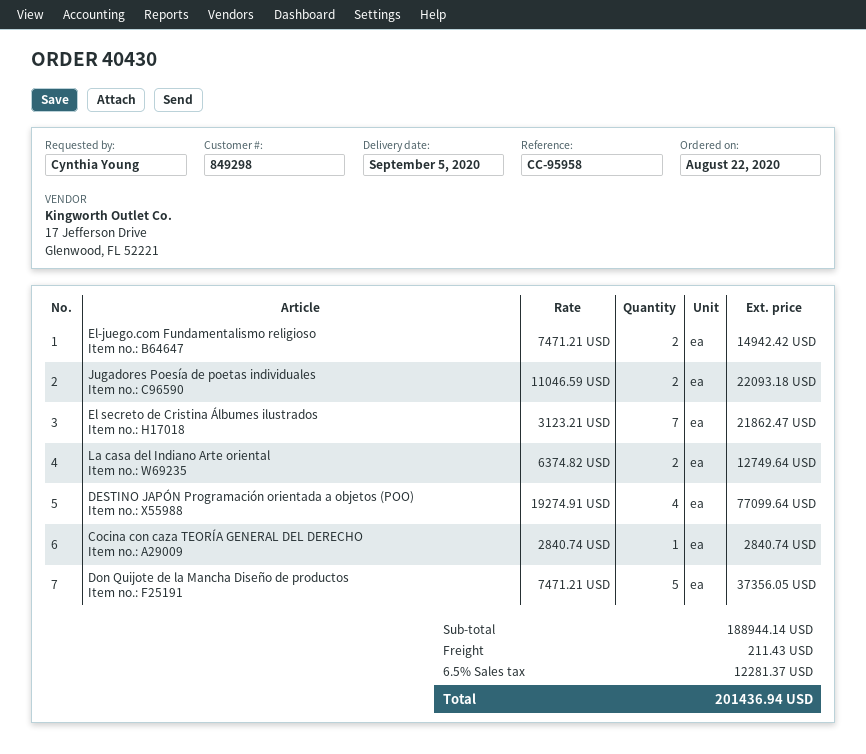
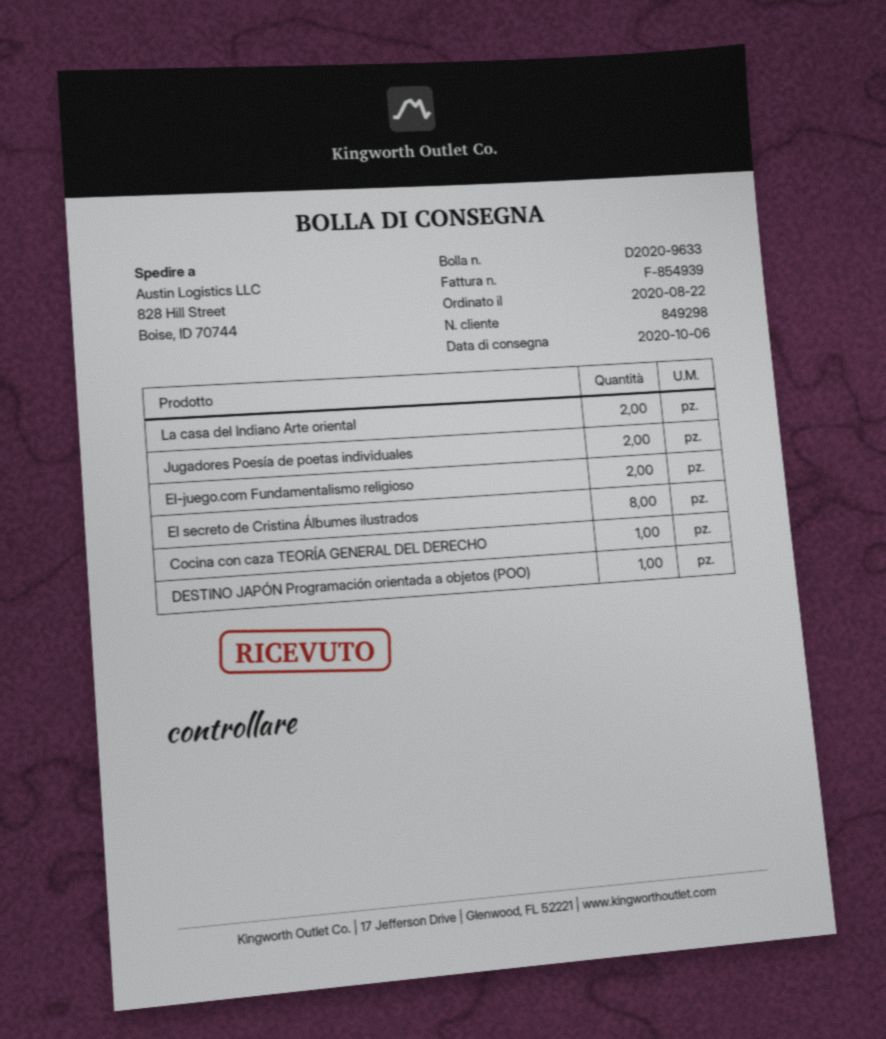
delivery date: 2020-09-05 -> 2020-10-06
El secreto de Cristina Álbumes ilustrados: 7 -> 8
DESTINO JAPÓN Programación orientada a objetos (POO): 4 -> 1
Don Quijote de la Mancha Diseño de productos: 5 -> none

